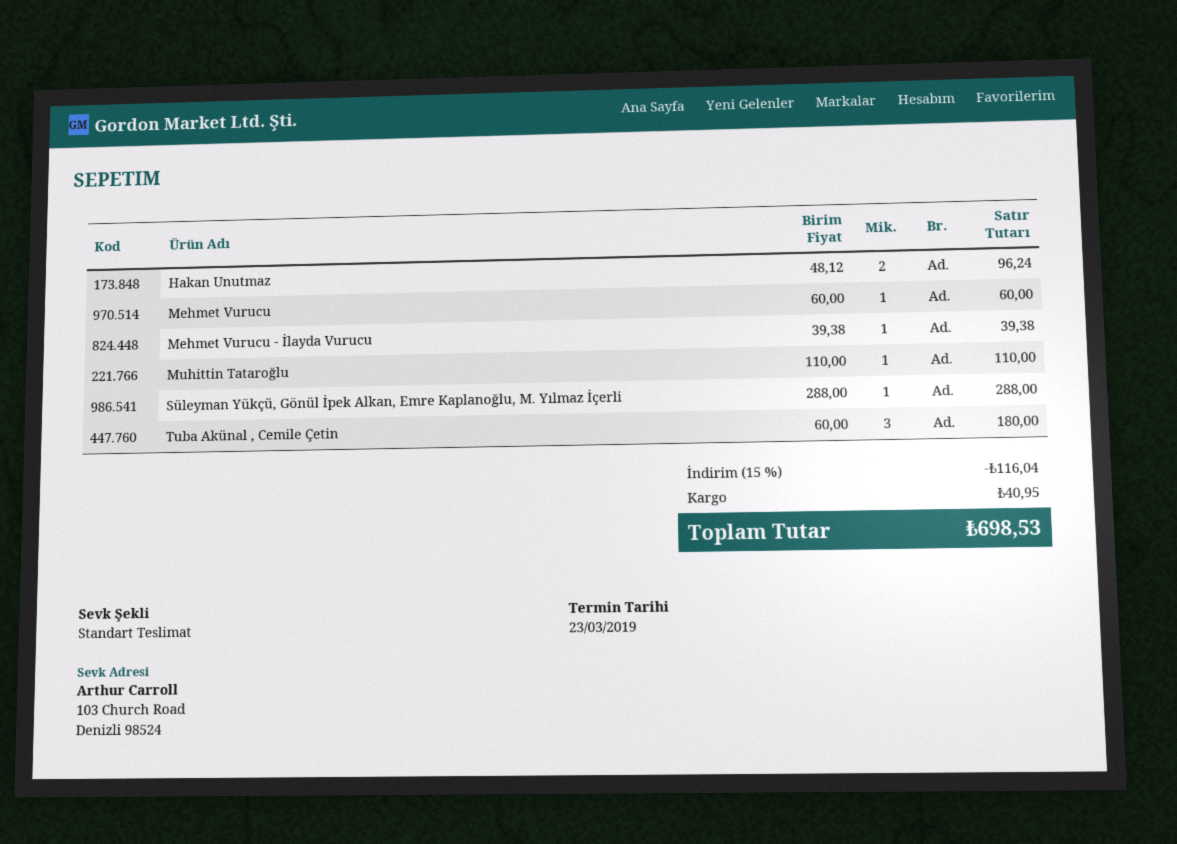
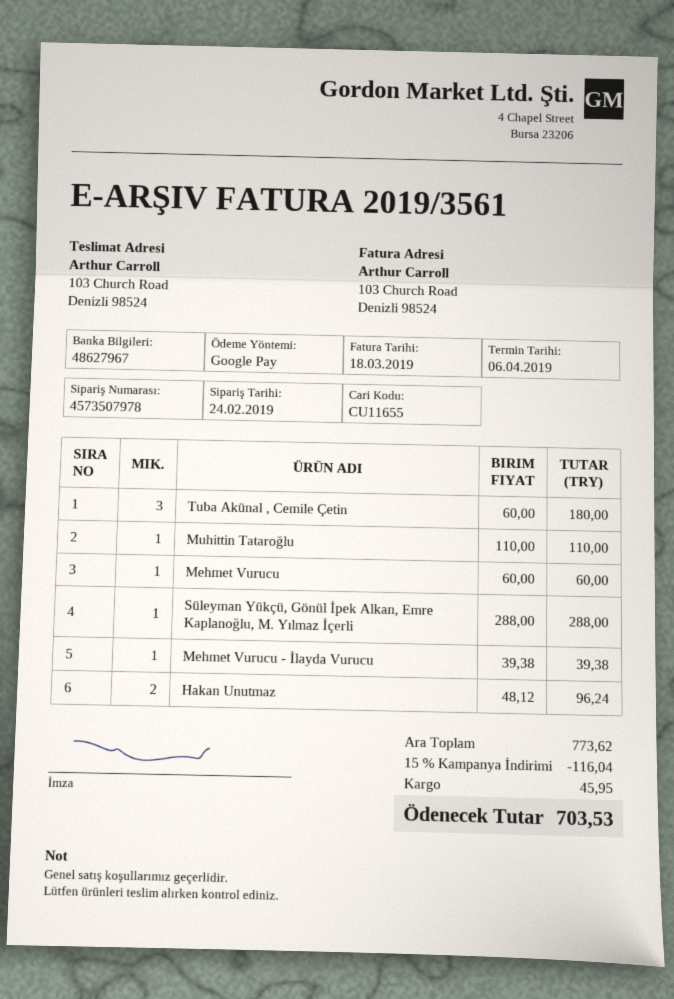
delivery date: 2019-03-23 -> 2019-04-06
shipping: 40.95 -> 45.95
total: 698.53 -> 703.53

